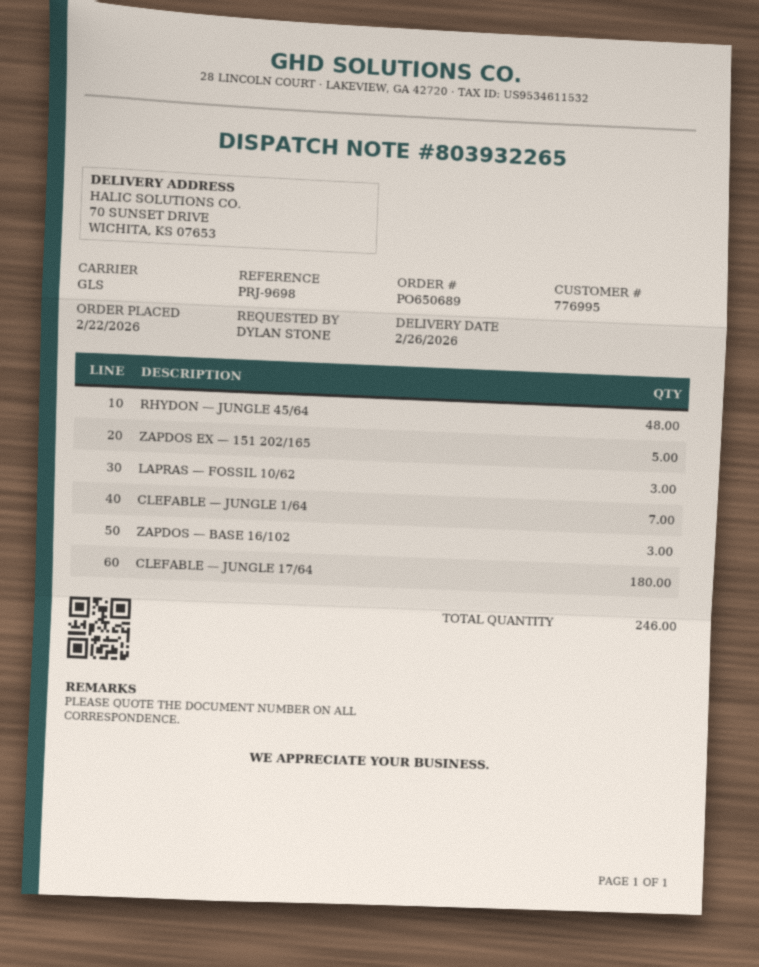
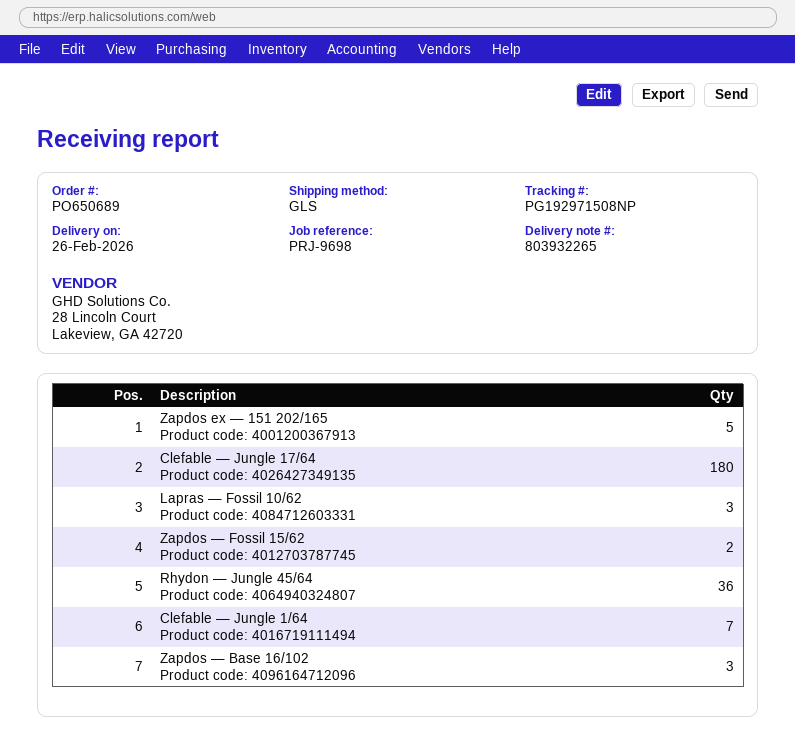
RHYDON — JUNGLE 45/64: 48 -> 36
Zapdos — Fossil 15/62: none -> 2

